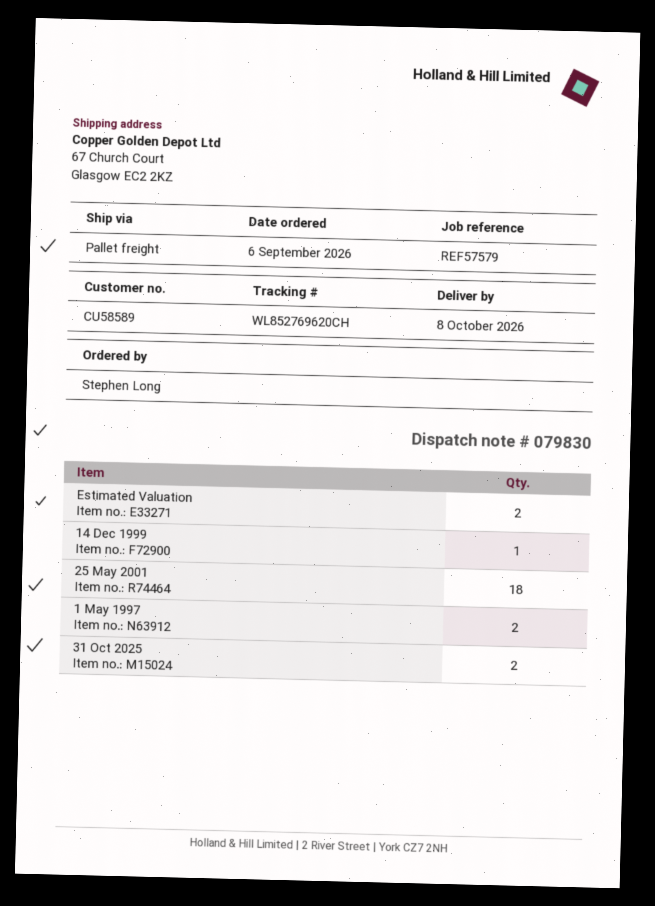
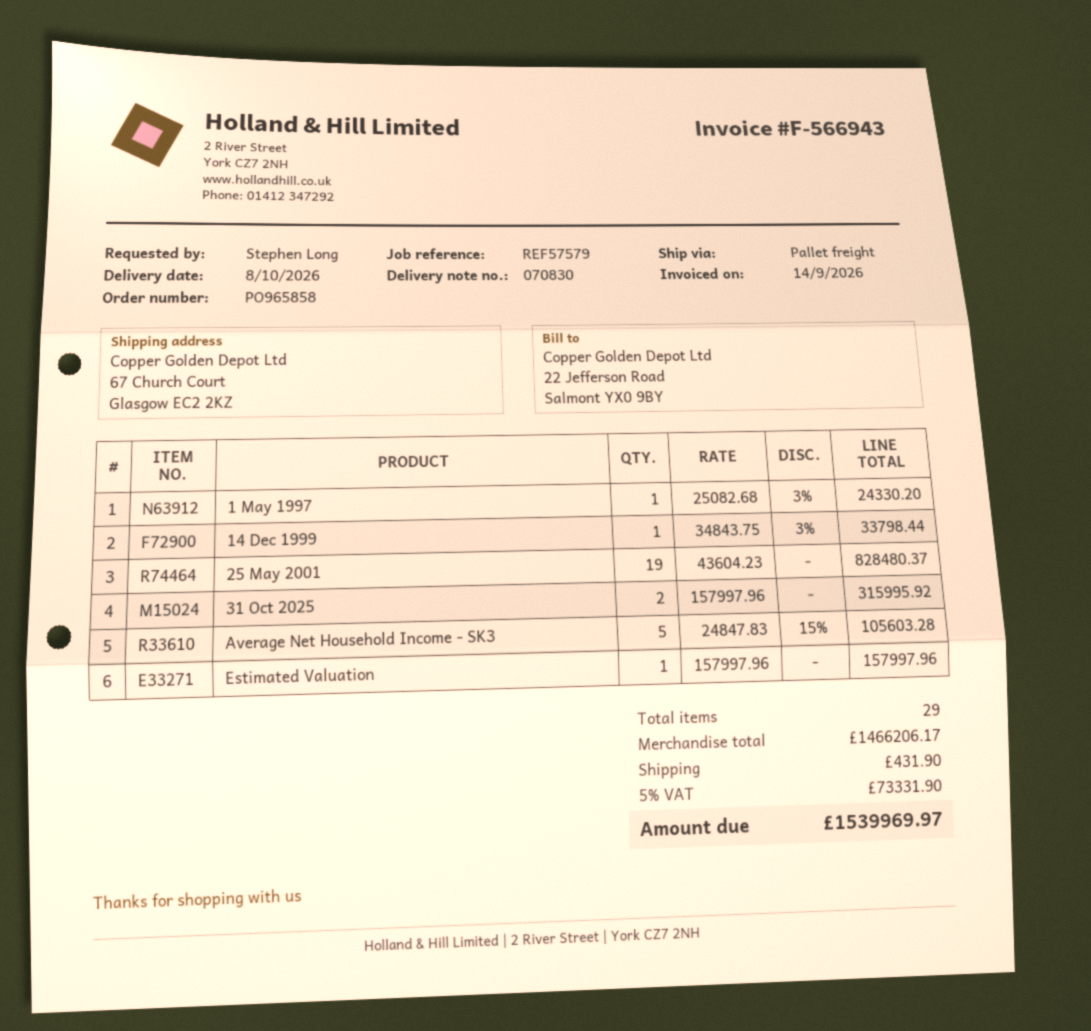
delivery note number: 079830 -> 070830
Estimated Valuation: 2 -> 1
25 May 2001: 18 -> 19
1 May 1997: 2 -> 1
Average Net Household Income - SK3: none -> 5

